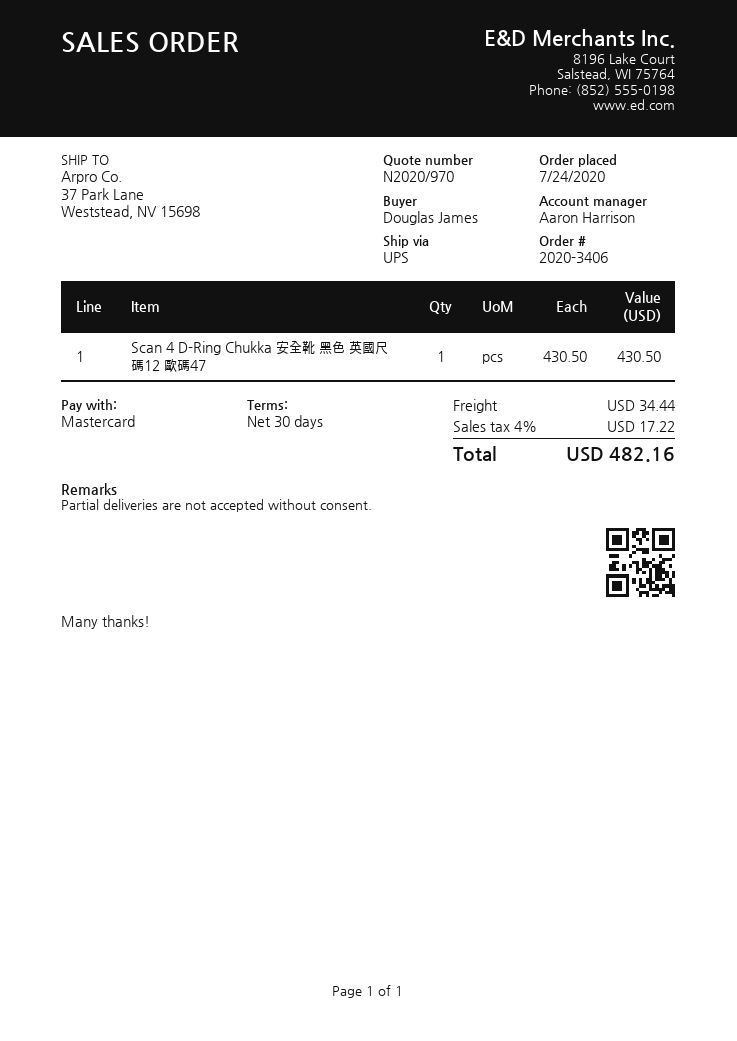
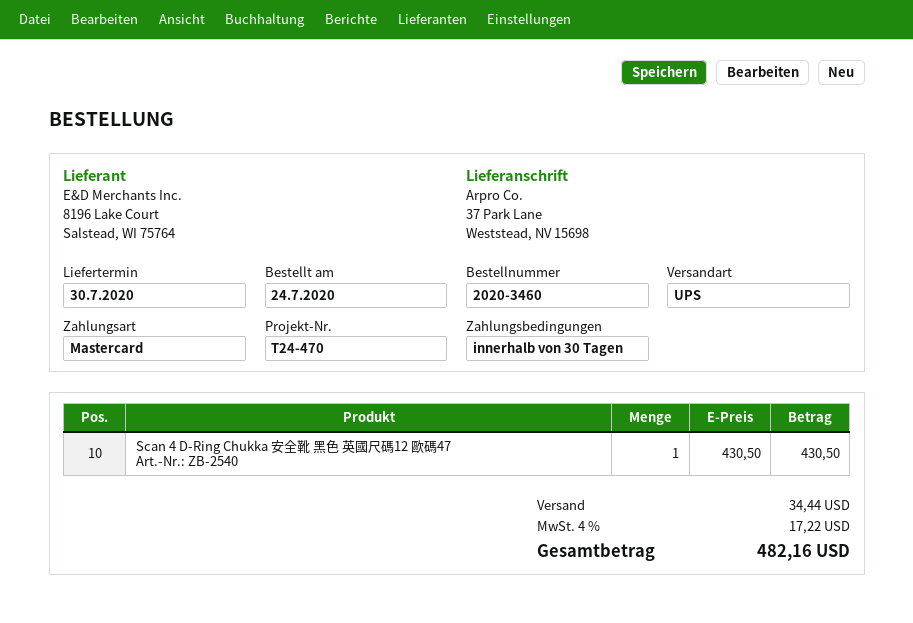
order number: 2020-3406 -> 2020-3460

